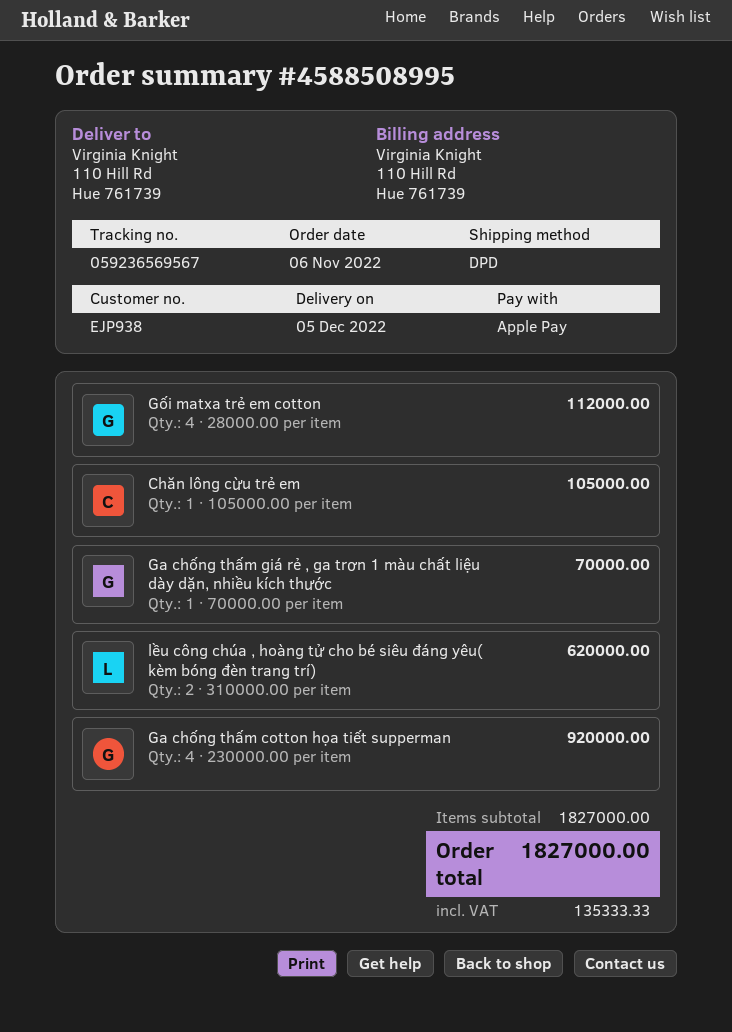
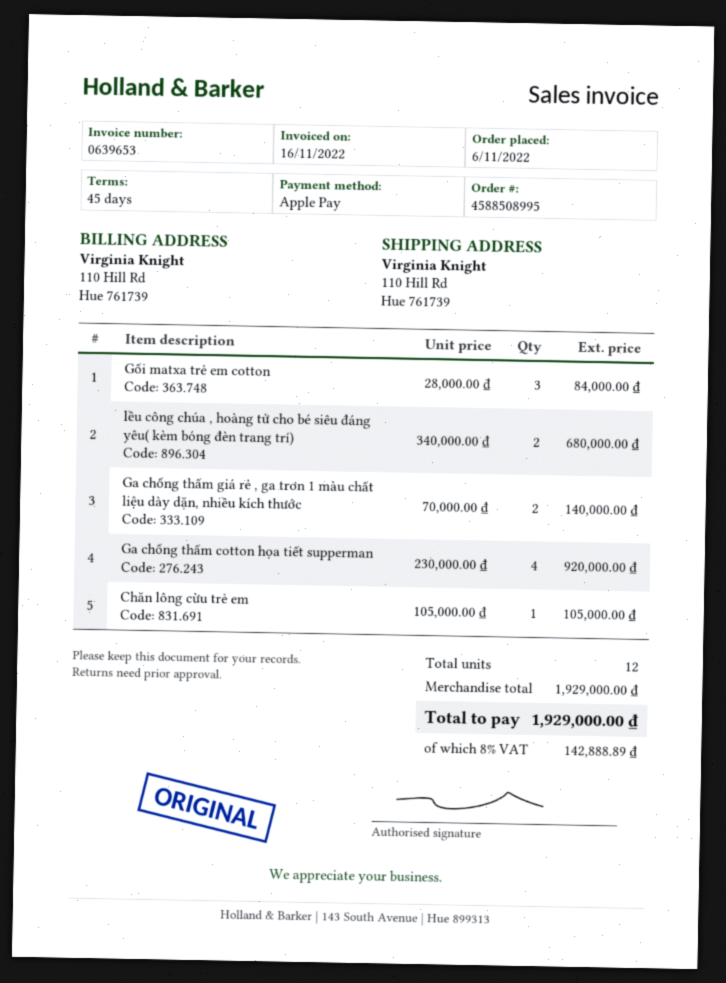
Gối matxa trẻ em cotton: 4 x 28000.00 = 112000.00 -> 3 x 28000.00 = 84000.00
Ga chống thấm giá rẻ , ga trơn 1 màu chất liệu dày dặn, nhiều kích thước: 1 x 70000.00 = 70000.00 -> 2 x 70000.00 = 140000.00
lều công chúa , hoàng tử cho bé siêu đáng yêu( kèm bóng đèn trang trí): 2 x 310000.00 = 620000.00 -> 2 x 340000.00 = 680000.00
subtotal: 1827000.00 -> 1929000.00
tax: 135333.33 -> 142888.89
total: 1827000.00 -> 1929000.00

